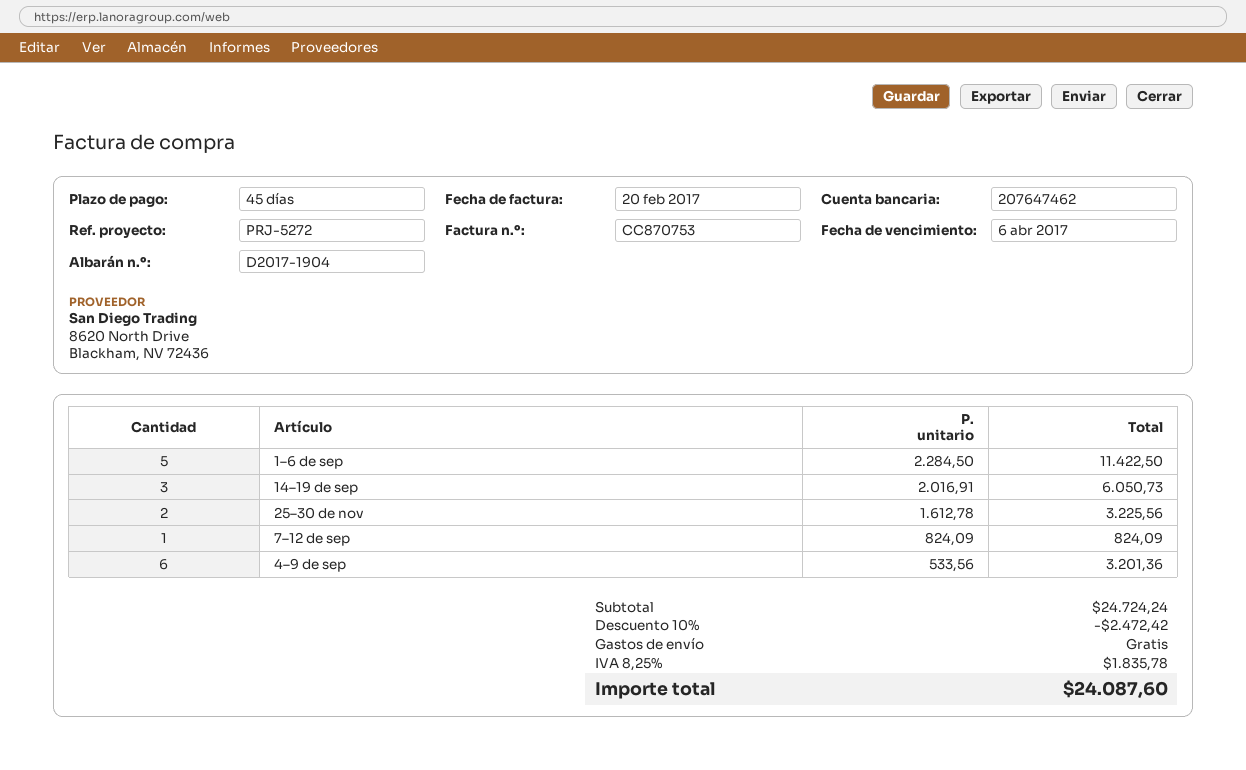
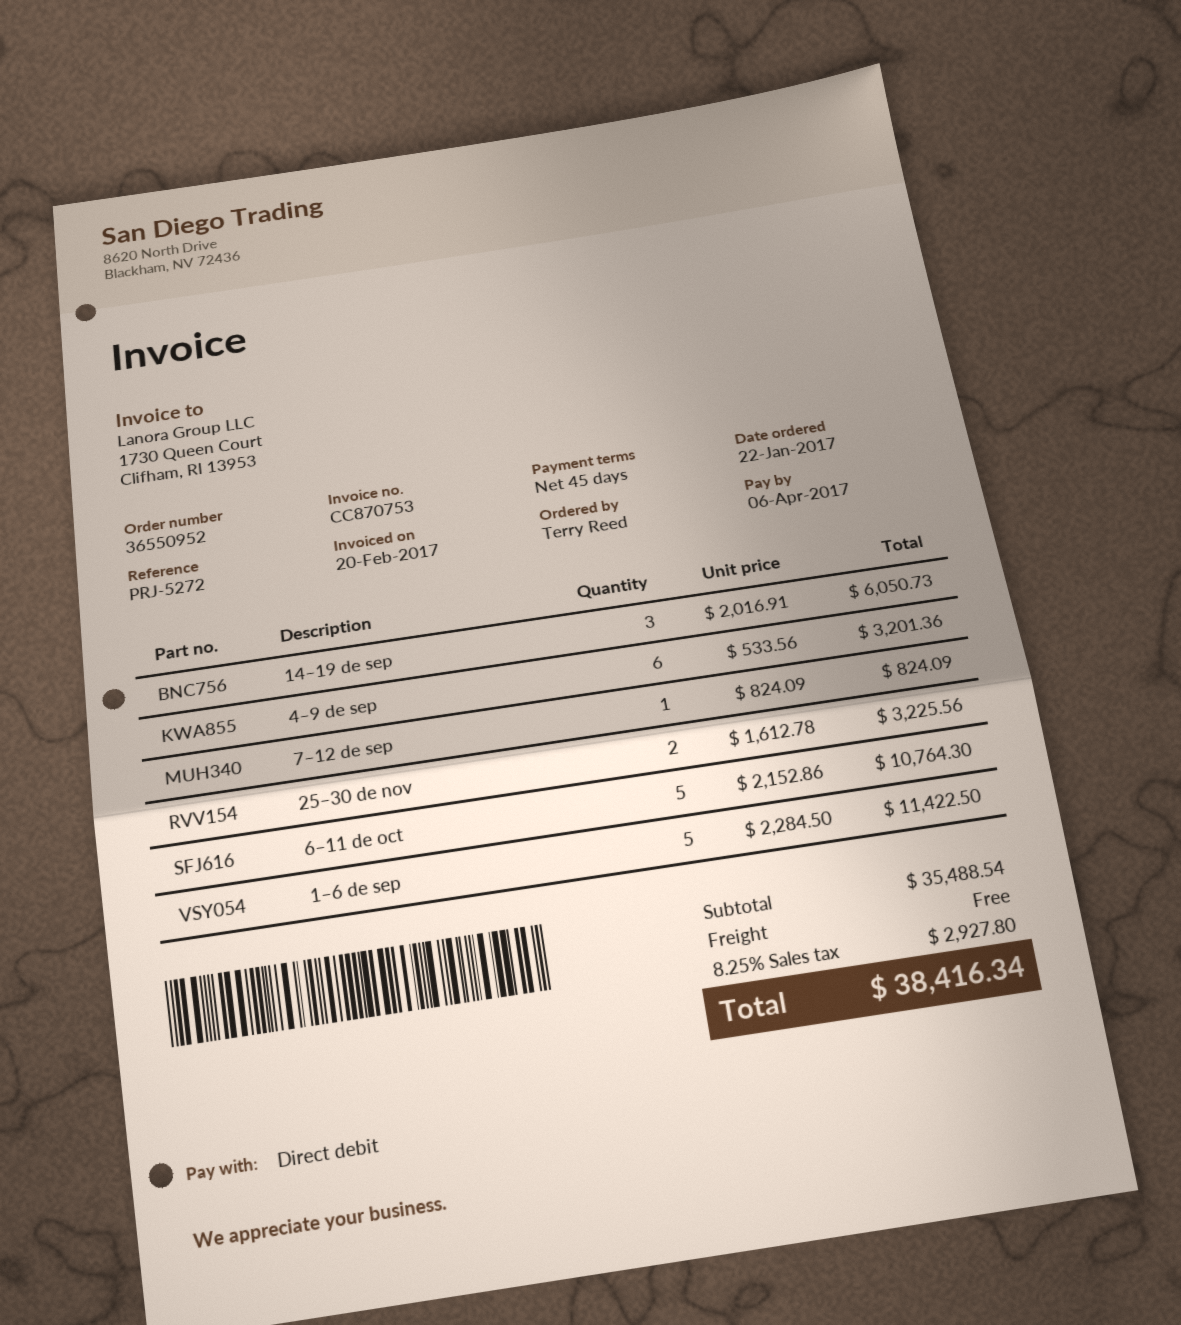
6–11 de oct: none -> 5 x 2152.86 = 10764.30
subtotal: 24724.24 -> 35488.54
discount: 10% = 2472.42 -> none
tax: 8.25% = 1835.78 -> 8.25% = 2927.80
total: 24087.60 -> 38416.34

